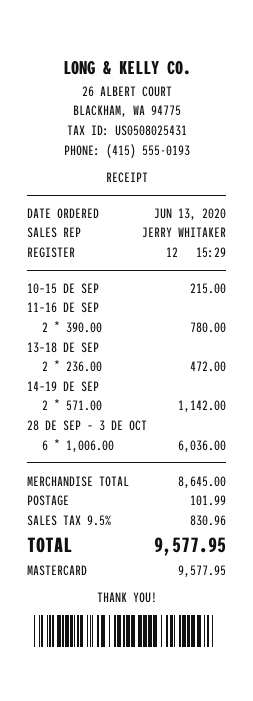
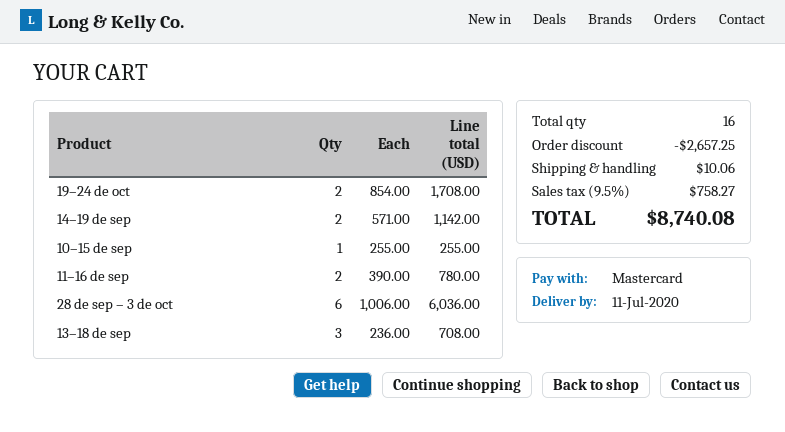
10–15 DE SEP: 1 x 215.00 = 215.00 -> 1 x 255.00 = 255.00
13–18 DE SEP: 2 x 236.00 = 472.00 -> 3 x 236.00 = 708.00
19–24 de oct: none -> 2 x 854.00 = 1708.00
discount: none -> 2657.25
shipping: 101.99 -> 10.06
tax: 9.5% = 830.96 -> 9.5% = 758.27
total: 9577.95 -> 8740.08

